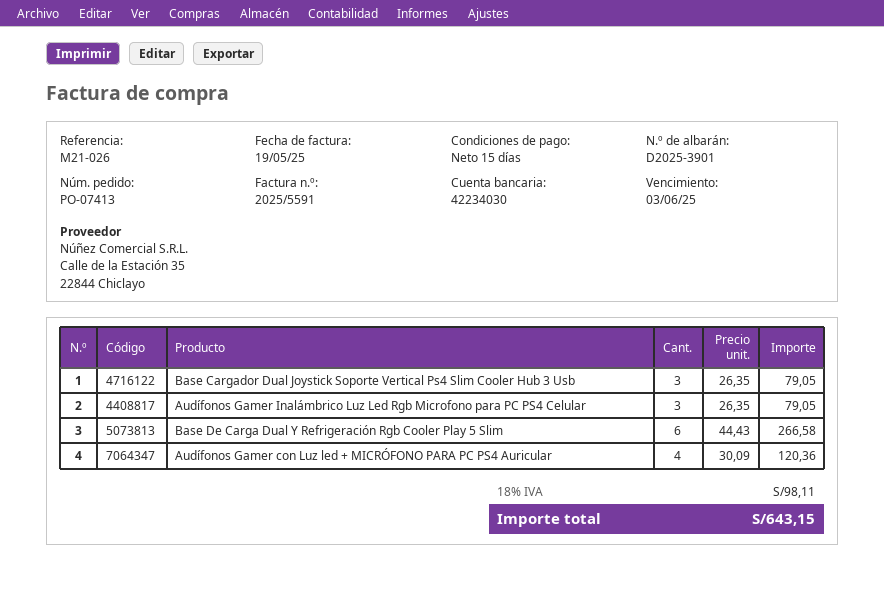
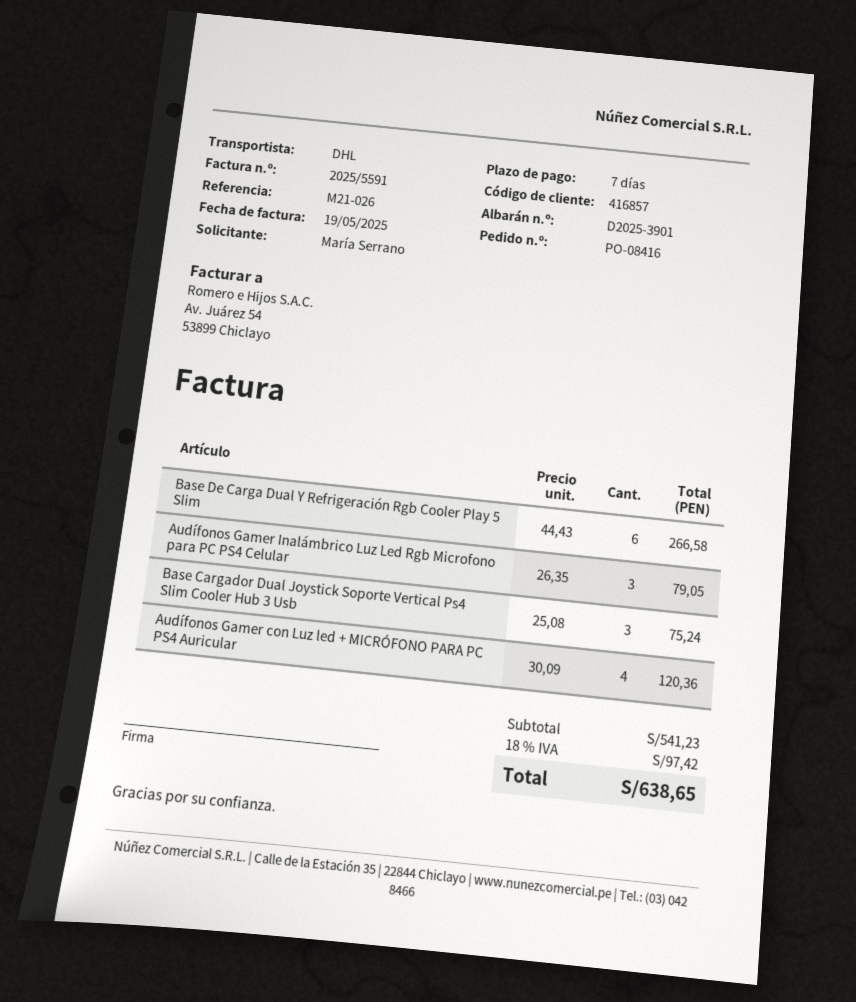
order number: PO-07413 -> PO-08416
payment terms: 15 days -> 7 days
Base Cargador Dual Joystick Soporte Vertical Ps4 Slim Cooler Hub 3 Usb: 3 x 26.35 = 79.05 -> 3 x 25.08 = 75.24
tax: 18% = 98.11 -> 18% = 97.42
total: 643.15 -> 638.65

